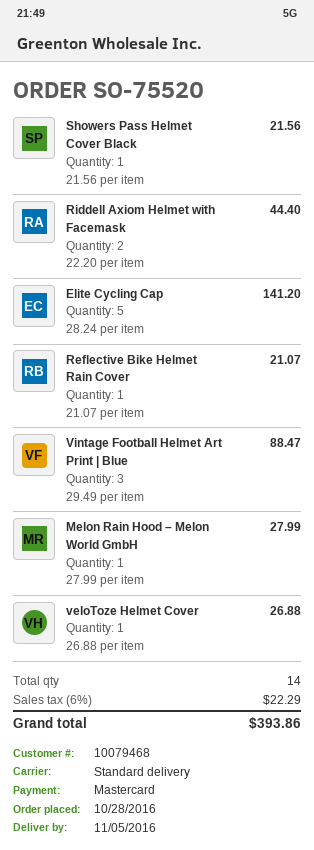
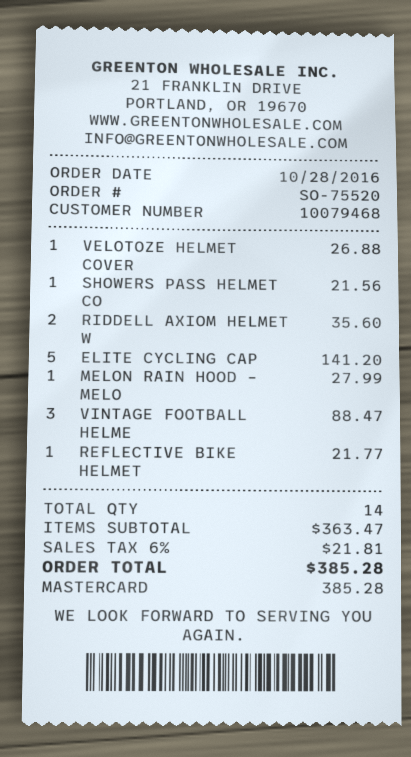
Riddell Axiom Helmet with Facemask: 2 for 44.40 -> 2 for 35.60
Reflective Bike Helmet Rain Cover: 1 for 21.07 -> 1 for 21.77
tax: 6% = 22.29 -> 6% = 21.81
total: 393.86 -> 385.28

